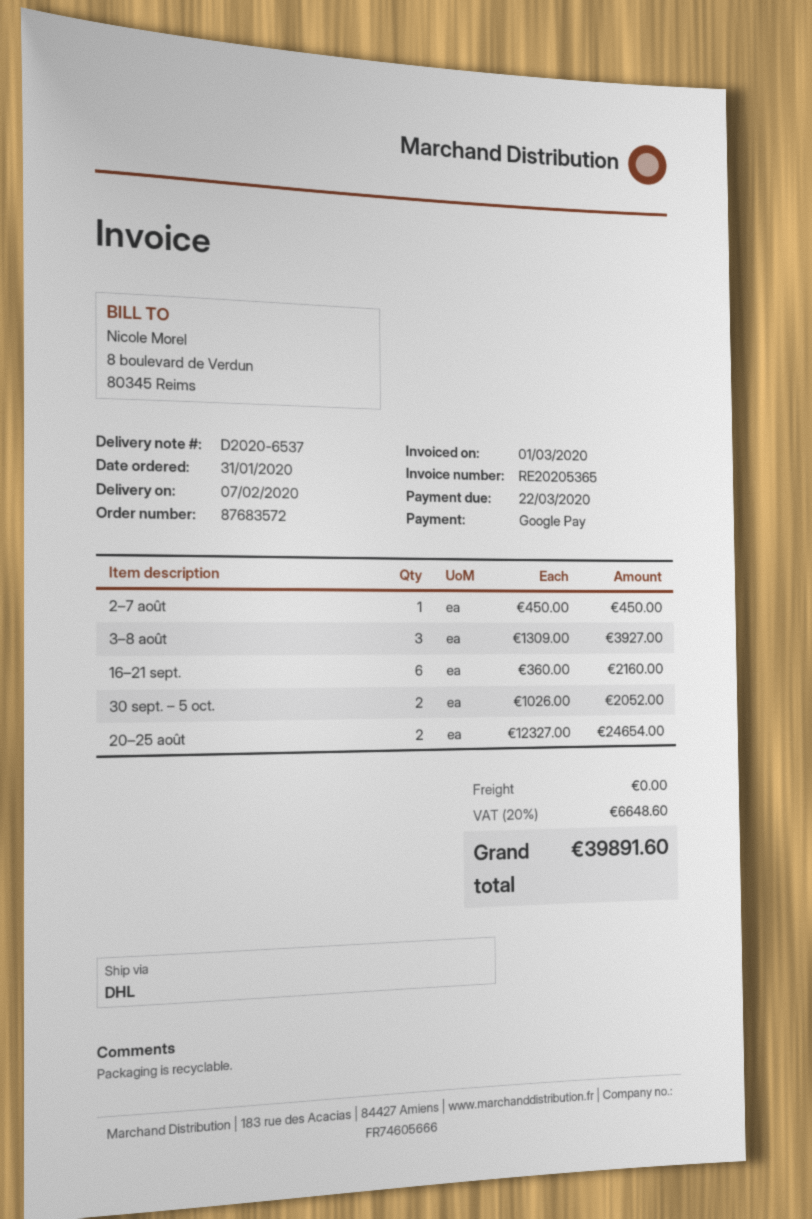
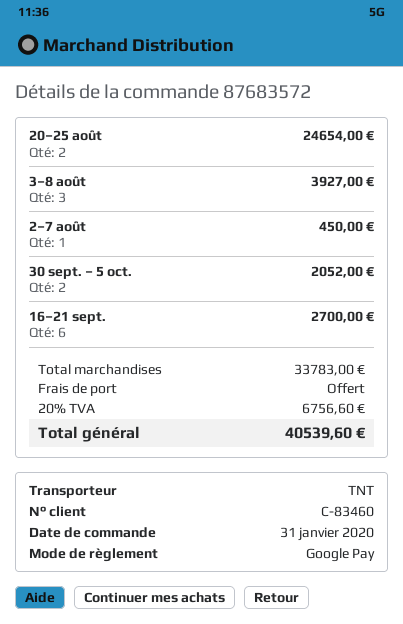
shipping method: DHL -> TNT
16–21 sept.: 6 for 2160.00 -> 6 for 2700.00
tax: 20% = 6648.60 -> 20% = 6756.60
total: 39891.60 -> 40539.60

